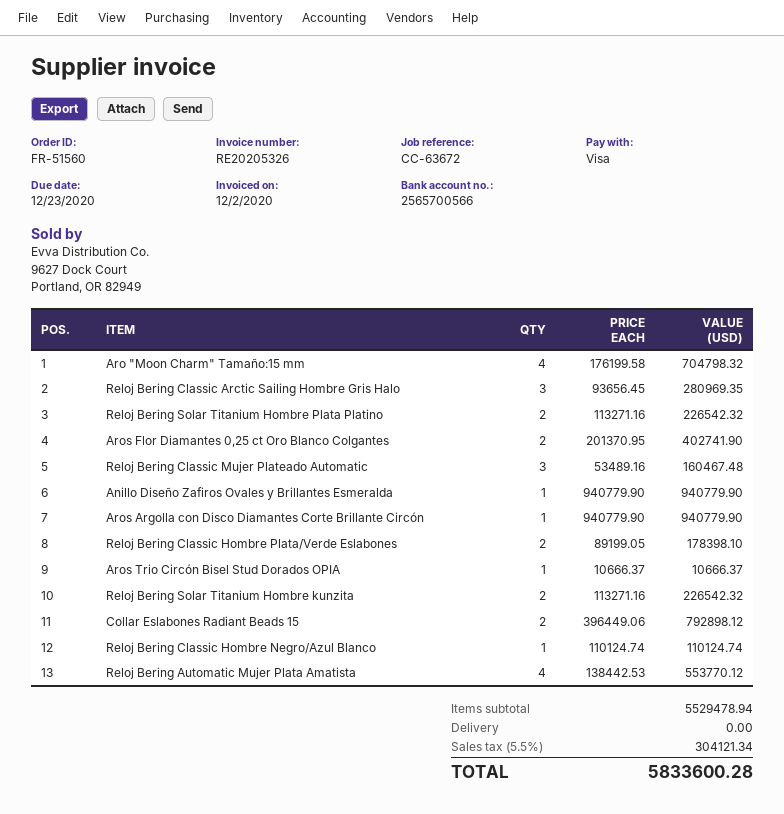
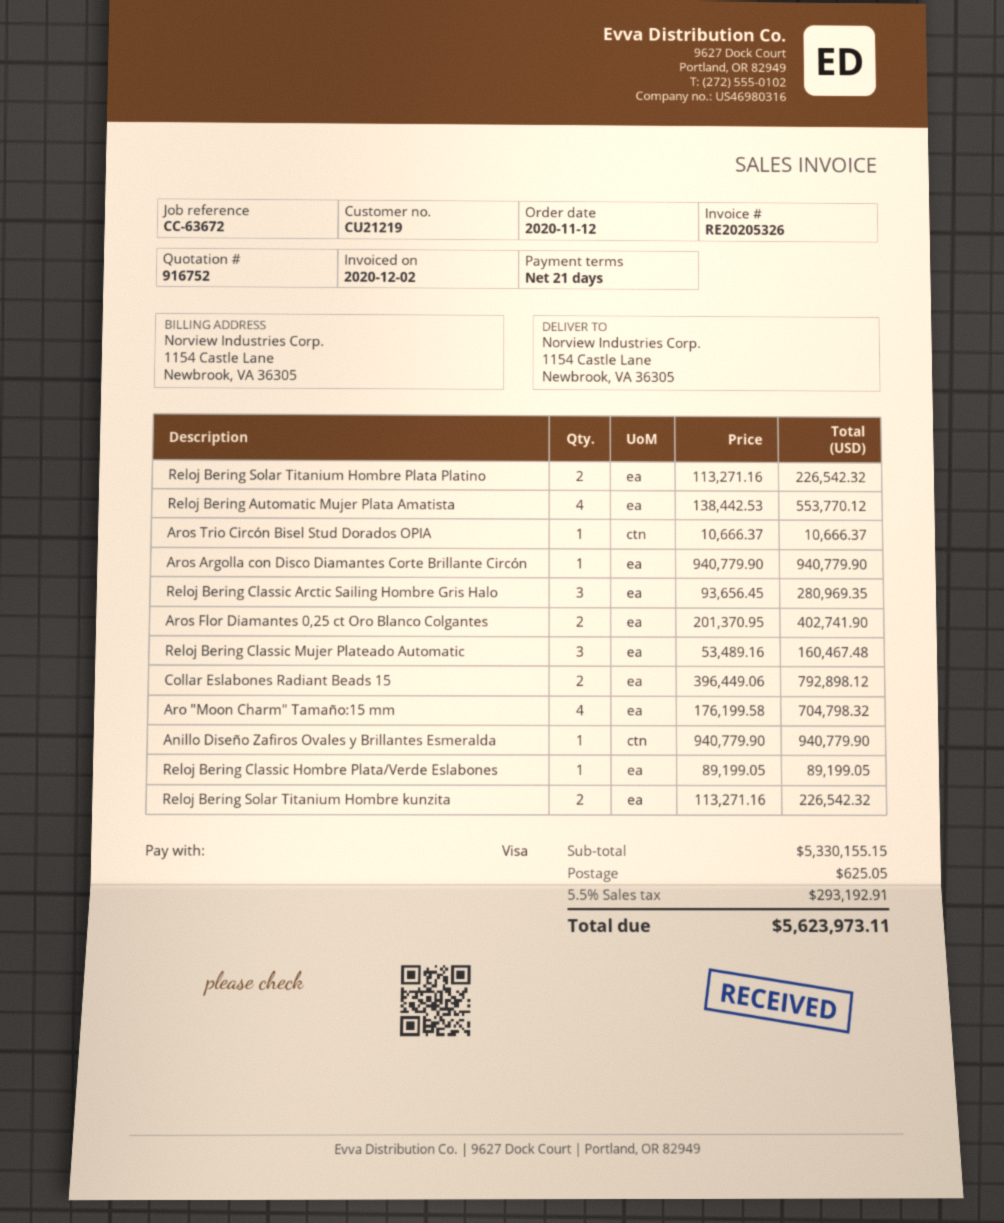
Reloj Bering Classic Hombre Plata/Verde Eslabones: 2 x 89199.05 = 178398.10 -> 1 x 89199.05 = 89199.05
Reloj Bering Classic Hombre Negro/Azul Blanco: 1 x 110124.74 = 110124.74 -> none
subtotal: 5529478.94 -> 5330155.15
shipping: 0.00 -> 625.05
tax: 5.5% = 304121.34 -> 5.5% = 293192.91
total: 5833600.28 -> 5623973.11

